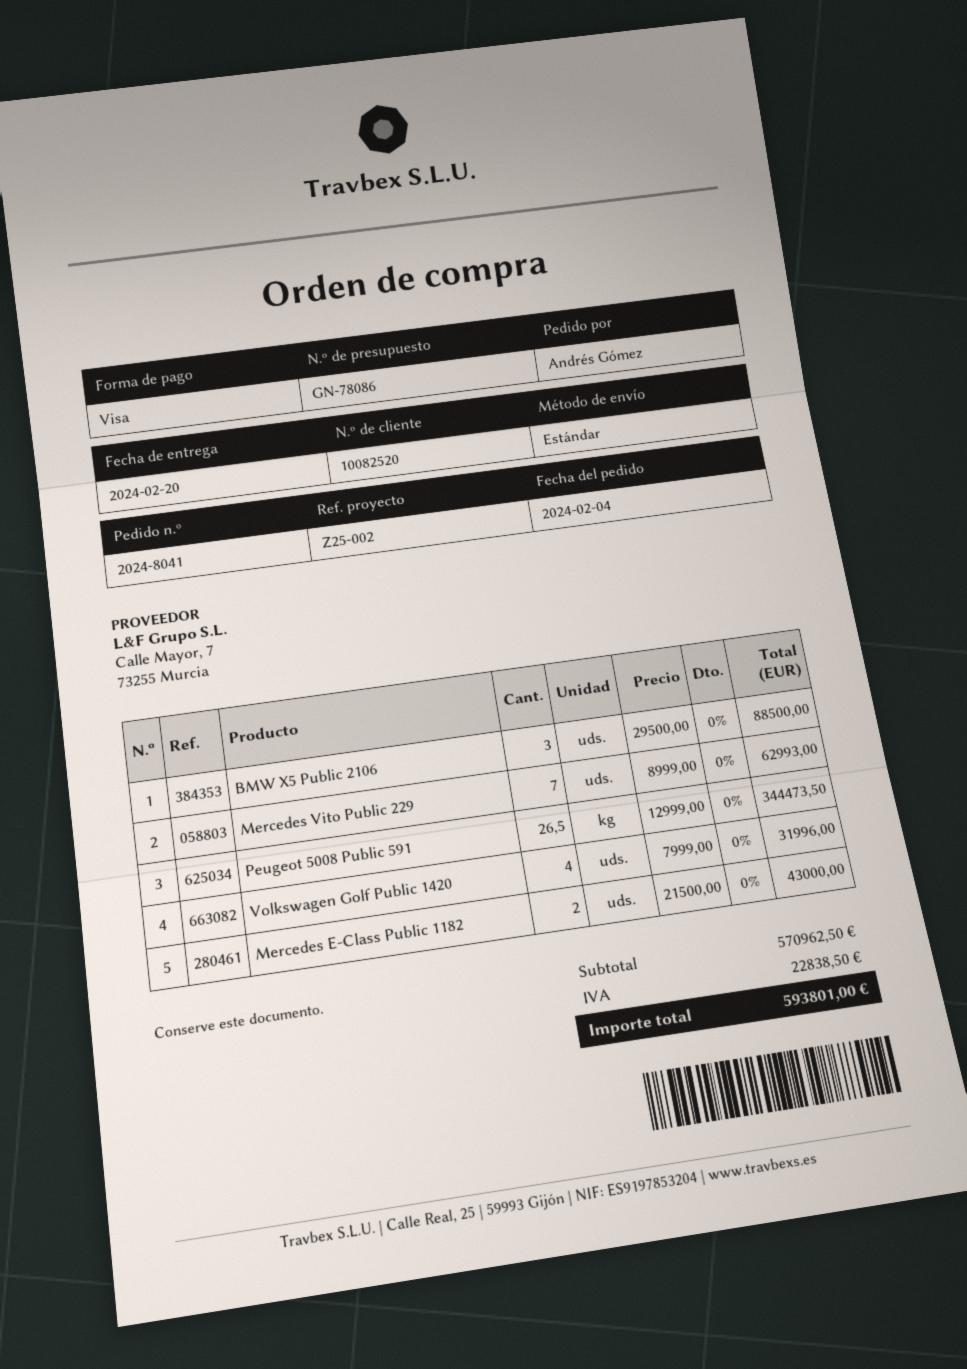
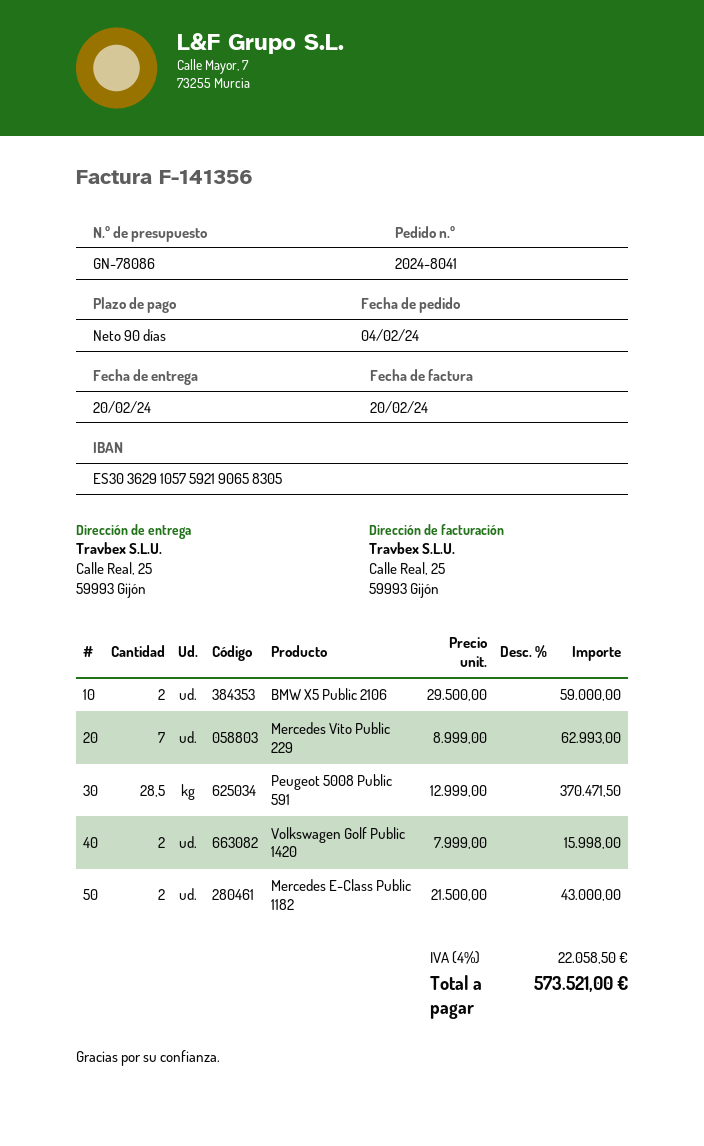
BMW X5 Public 2106: 3 x 29500.00 = 88500.00 -> 2 x 29500.00 = 59000.00
Peugeot 5008 Public 591: 26.5 x 12999.00 = 344473.50 -> 28.5 x 12999.00 = 370471.50
Volkswagen Golf Public 1420: 4 x 7999.00 = 31996.00 -> 2 x 7999.00 = 15998.00
tax: 22838.50 -> 22058.50
total: 593801.00 -> 573521.00

